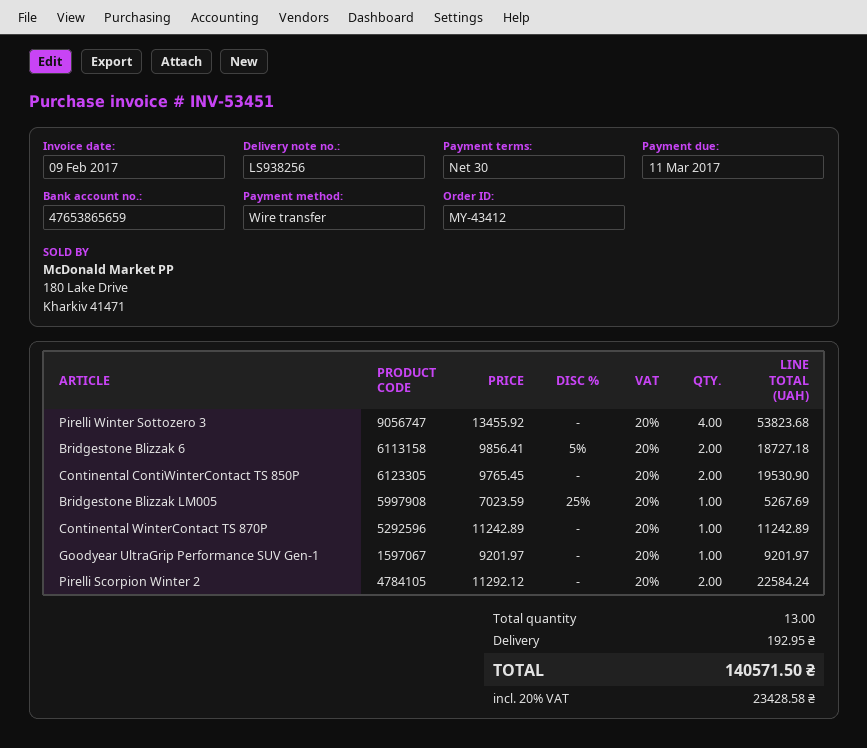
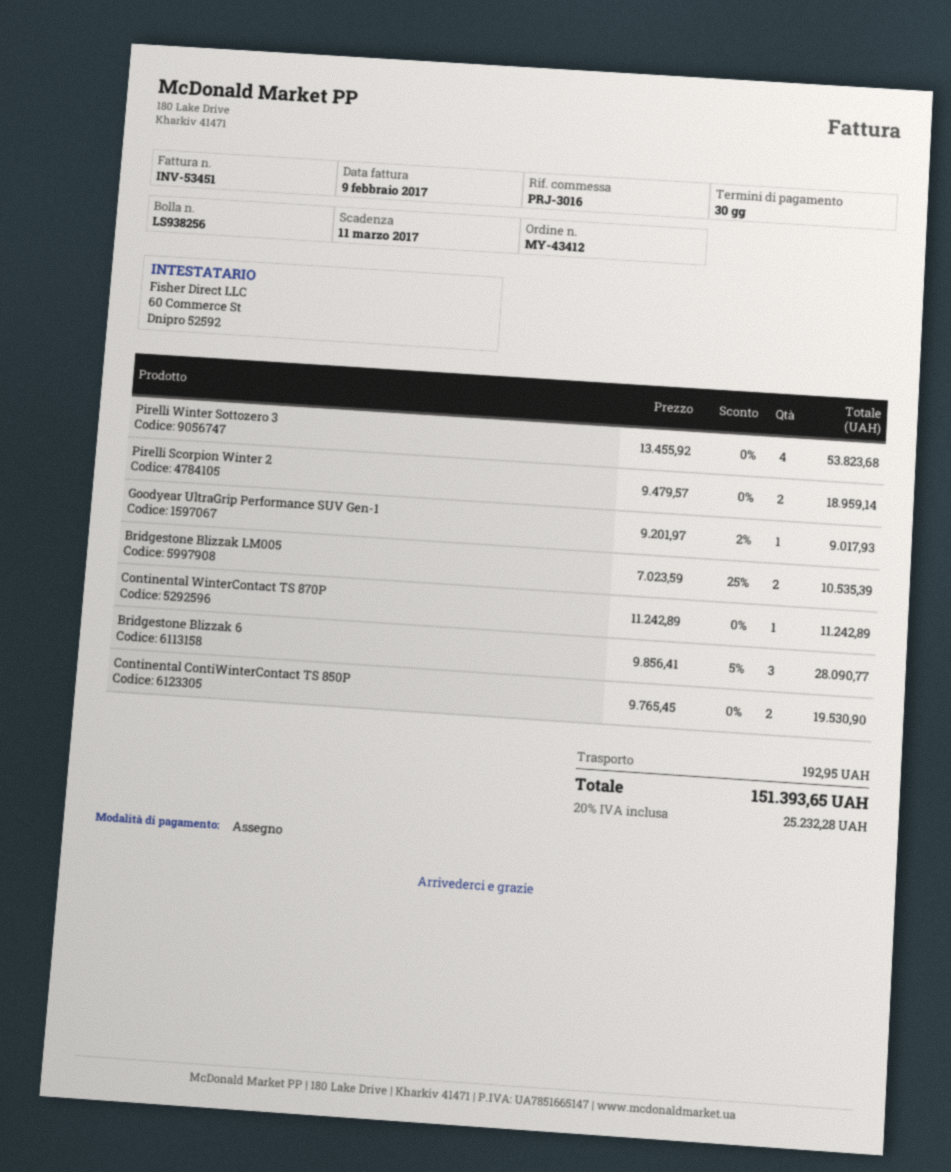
payment method: bank transfer -> cheque
Bridgestone Blizzak 6: 2 x 9856.41 - 5% = 18727.18 -> 3 x 9856.41 - 5% = 28090.77
Bridgestone Blizzak LM005: 1 x 7023.59 - 25% = 5267.69 -> 2 x 7023.59 - 25% = 10535.39
Goodyear UltraGrip Performance SUV Gen-1: 1 x 9201.97 = 9201.97 -> 1 x 9201.97 - 2% = 9017.93
Pirelli Scorpion Winter 2: 2 x 11292.12 = 22584.24 -> 2 x 9479.57 = 18959.14
tax: 20% = 23428.58 -> 20% = 25232.28
total: 140571.50 -> 151393.65

